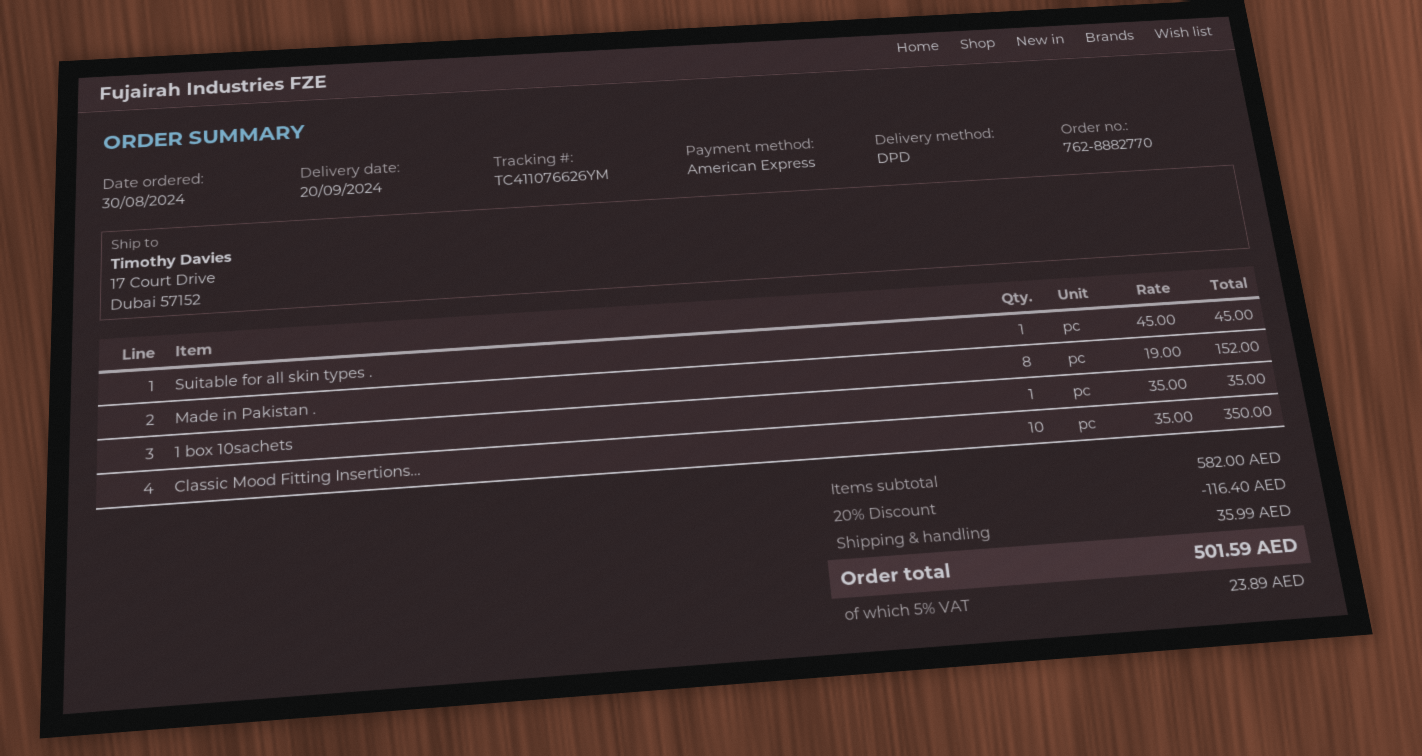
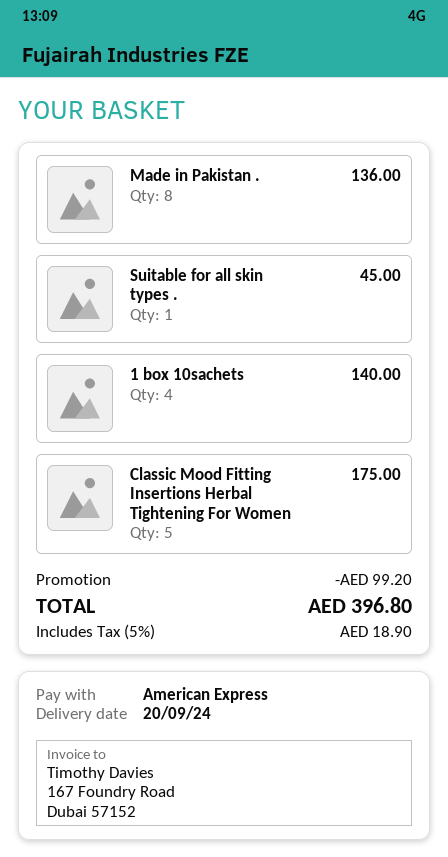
Made in Pakistan .: 8 for 152.00 -> 8 for 136.00
1 box 10sachets: 1 for 35.00 -> 4 for 140.00
Classic Mood Fitting Insertions...: 10 for 350.00 -> 5 for 175.00
discount: 116.40 -> 99.20
shipping: 35.99 -> none
tax: 5% = 23.89 -> 5% = 18.90
total: 501.59 -> 396.80

